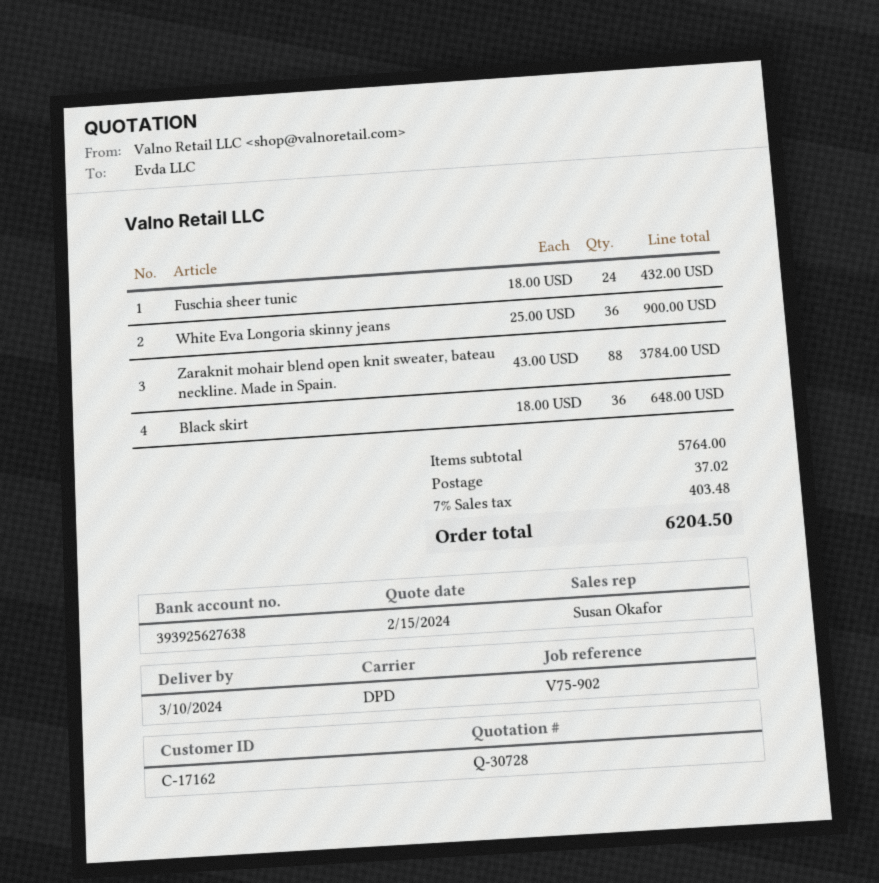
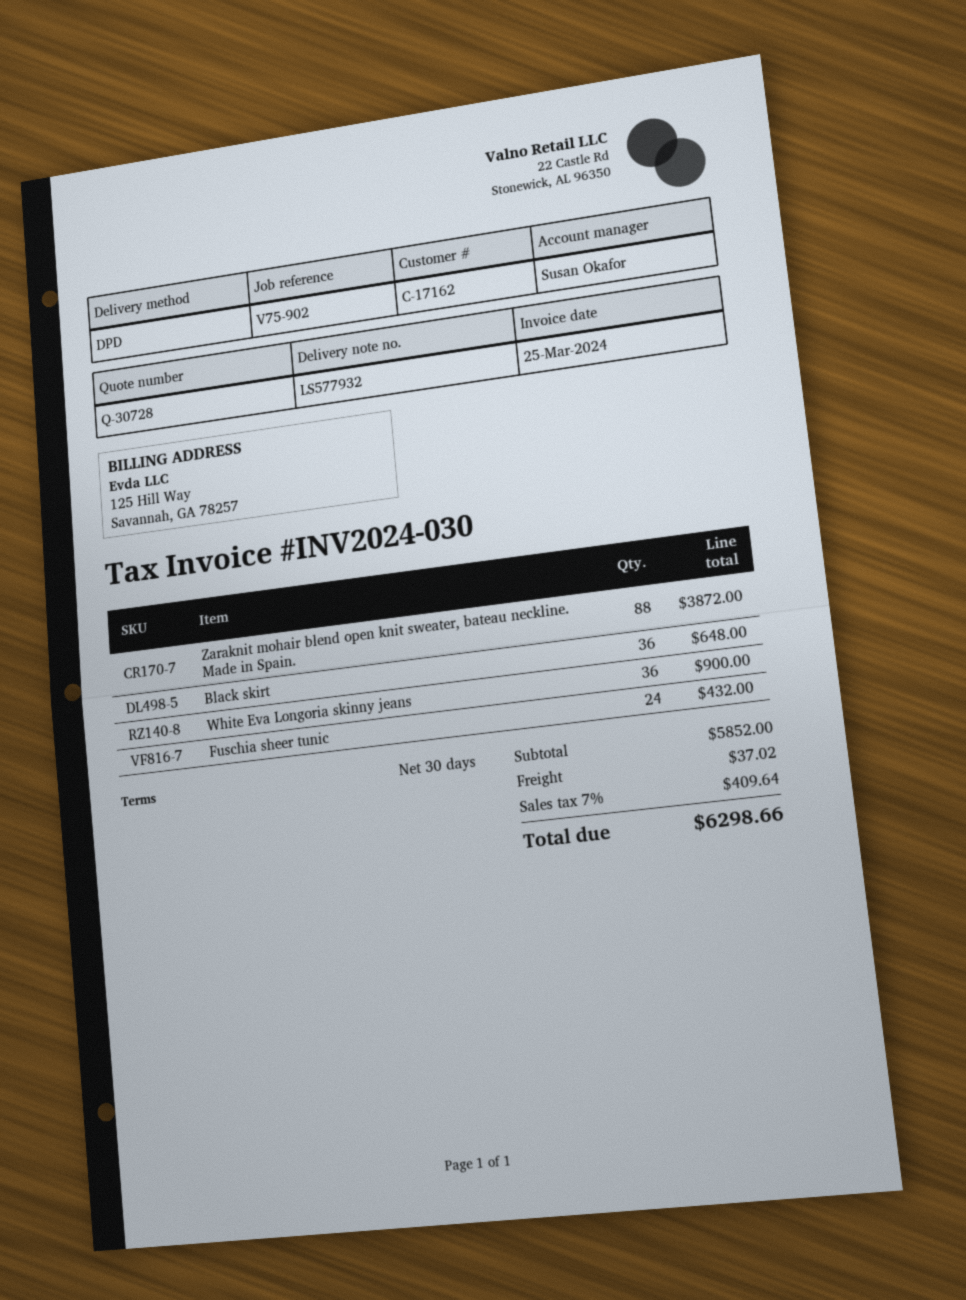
Zaraknit mohair blend open knit sweater, bateau neckline. Made in Spain.: 88 for 3784.00 -> 88 for 3872.00
subtotal: 5764.00 -> 5852.00
tax: 7% = 403.48 -> 7% = 409.64
total: 6204.50 -> 6298.66

